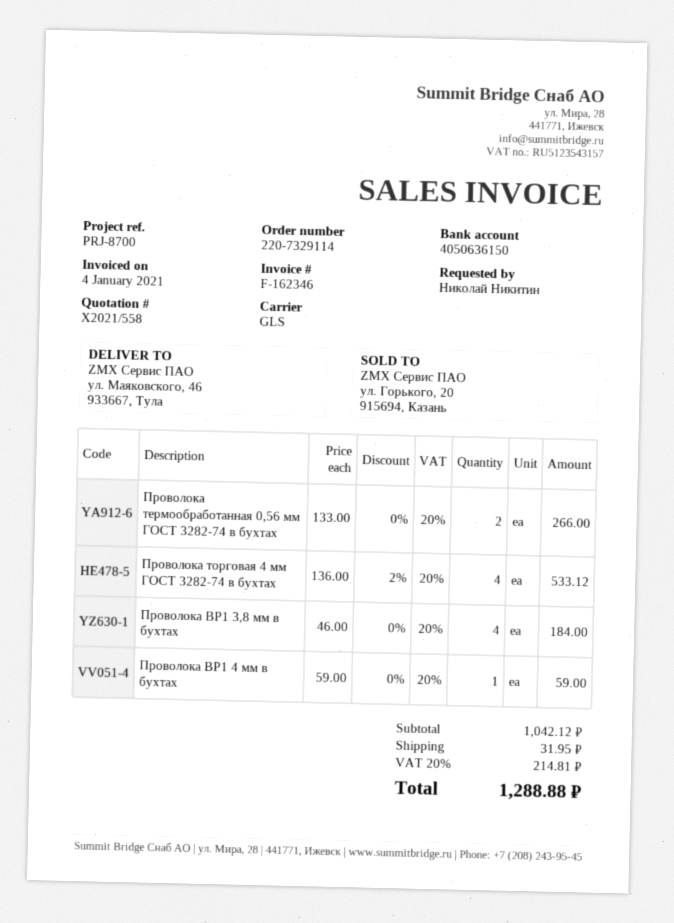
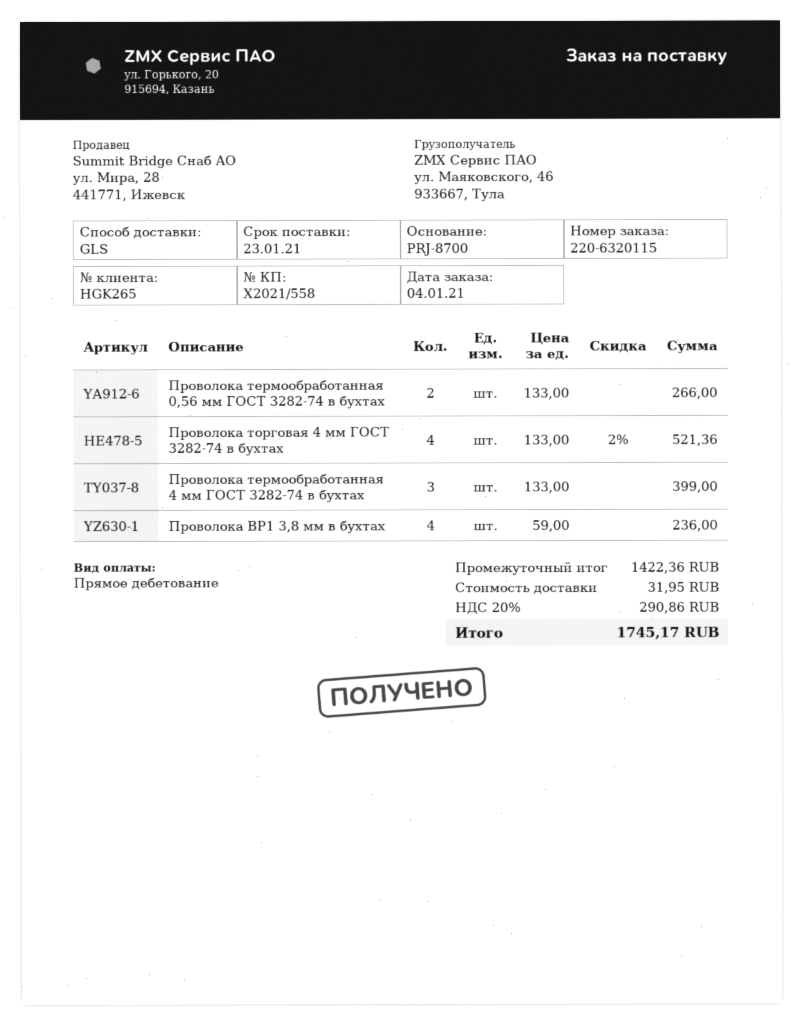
order number: 220-7329114 -> 220-6320115
Проволока торговая 4 мм ГОСТ 3282-74 в бухтах: 4 x 136.00 - 2% = 533.12 -> 4 x 133.00 - 2% = 521.36
Проволока ВР1 3,8 мм в бухтах: 4 x 46.00 = 184.00 -> 4 x 59.00 = 236.00
Проволока ВР1 4 мм в бухтах: 1 x 59.00 = 59.00 -> none
Проволока термообработанная 4 мм ГОСТ 3282-74 в бухтах: none -> 3 x 133.00 = 399.00
subtotal: 1042.12 -> 1422.36
tax: 20% = 214.81 -> 20% = 290.86
total: 1288.88 -> 1745.17

